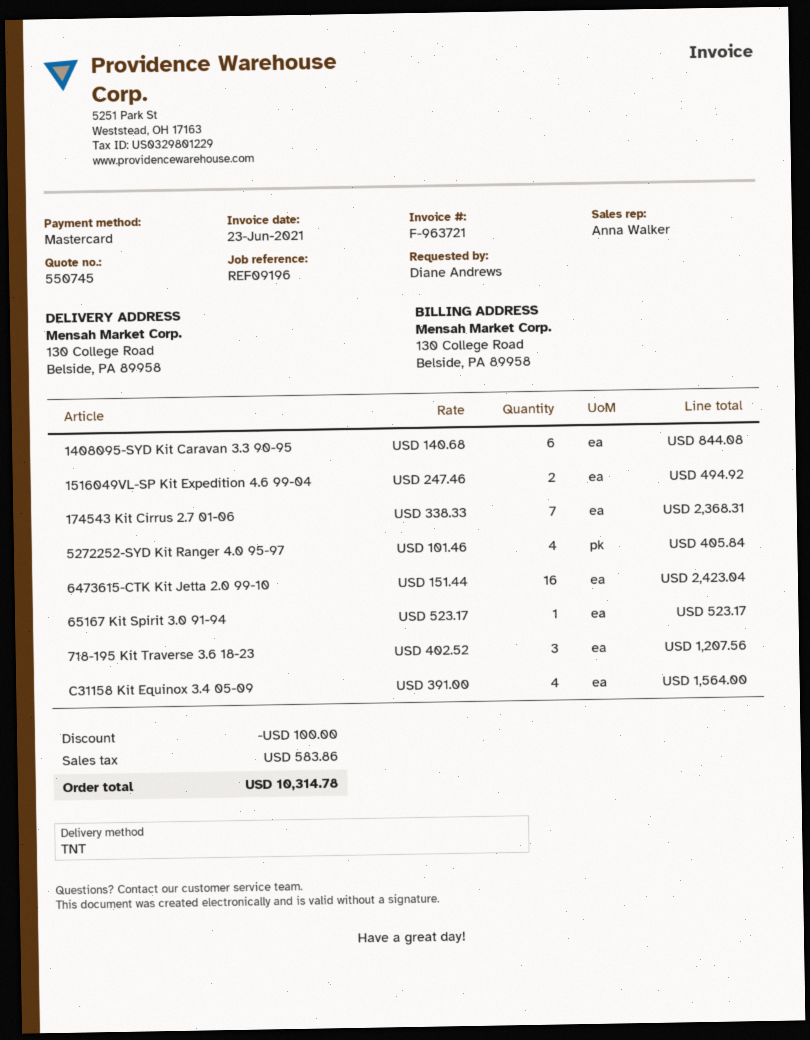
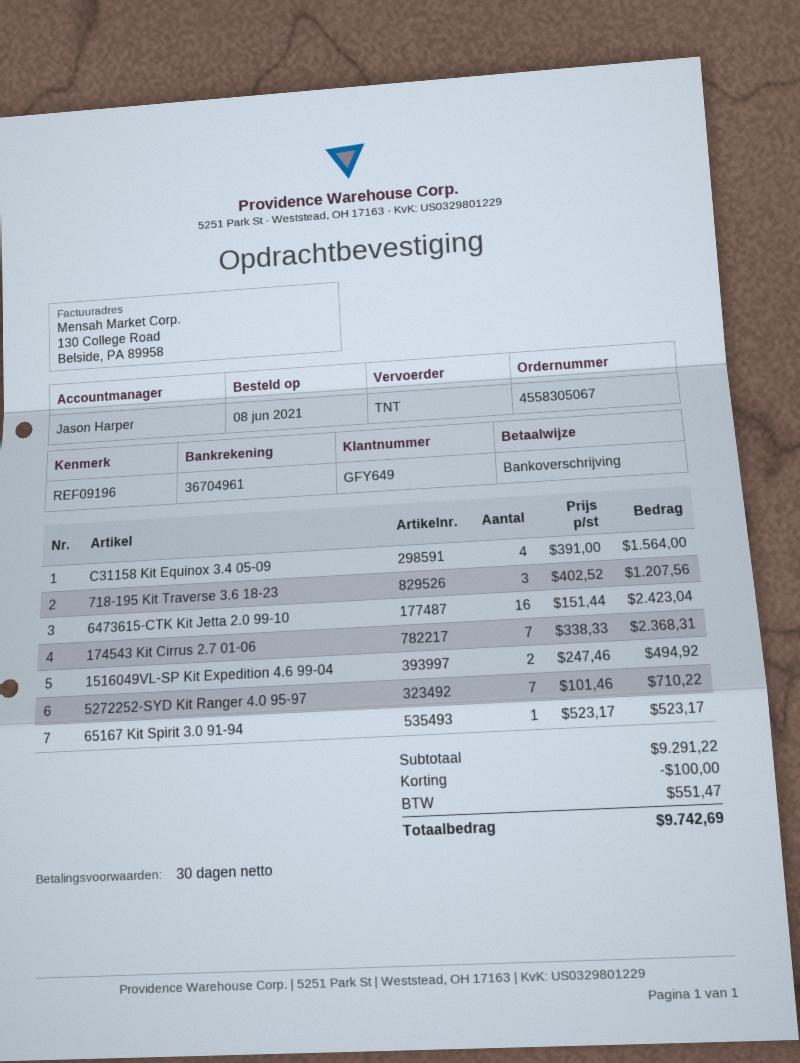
sales rep: Anna Walker -> Jason Harper
payment method: Mastercard -> bank transfer
1408095-SYD Kit Caravan 3.3 90-95: 6 x 140.68 = 844.08 -> none
5272252-SYD Kit Ranger 4.0 95-97: 4 x 101.46 = 405.84 -> 7 x 101.46 = 710.22
tax: 583.86 -> 551.47
total: 10314.78 -> 9742.69

